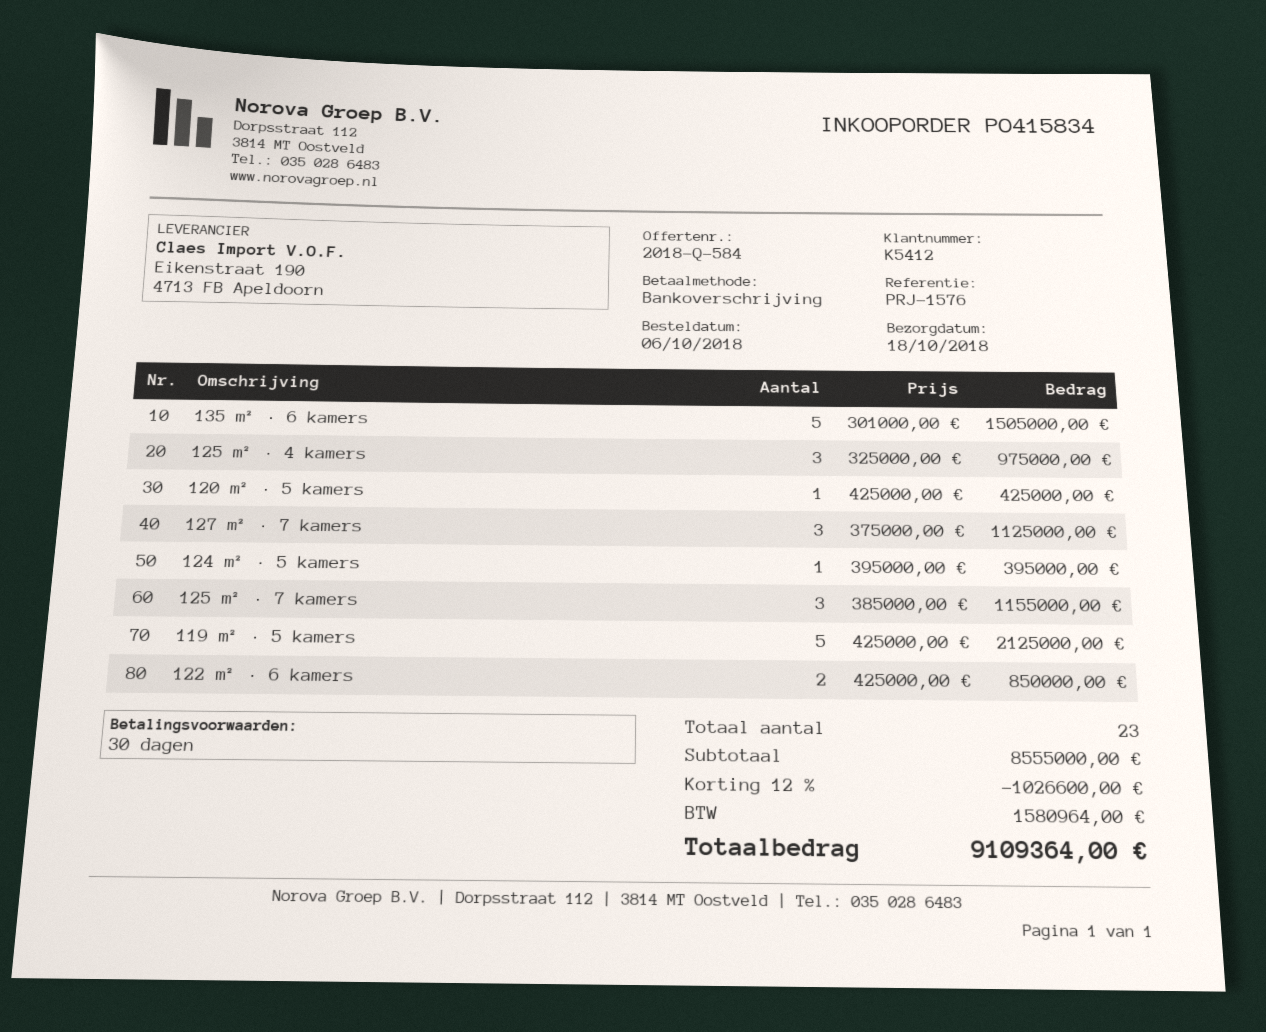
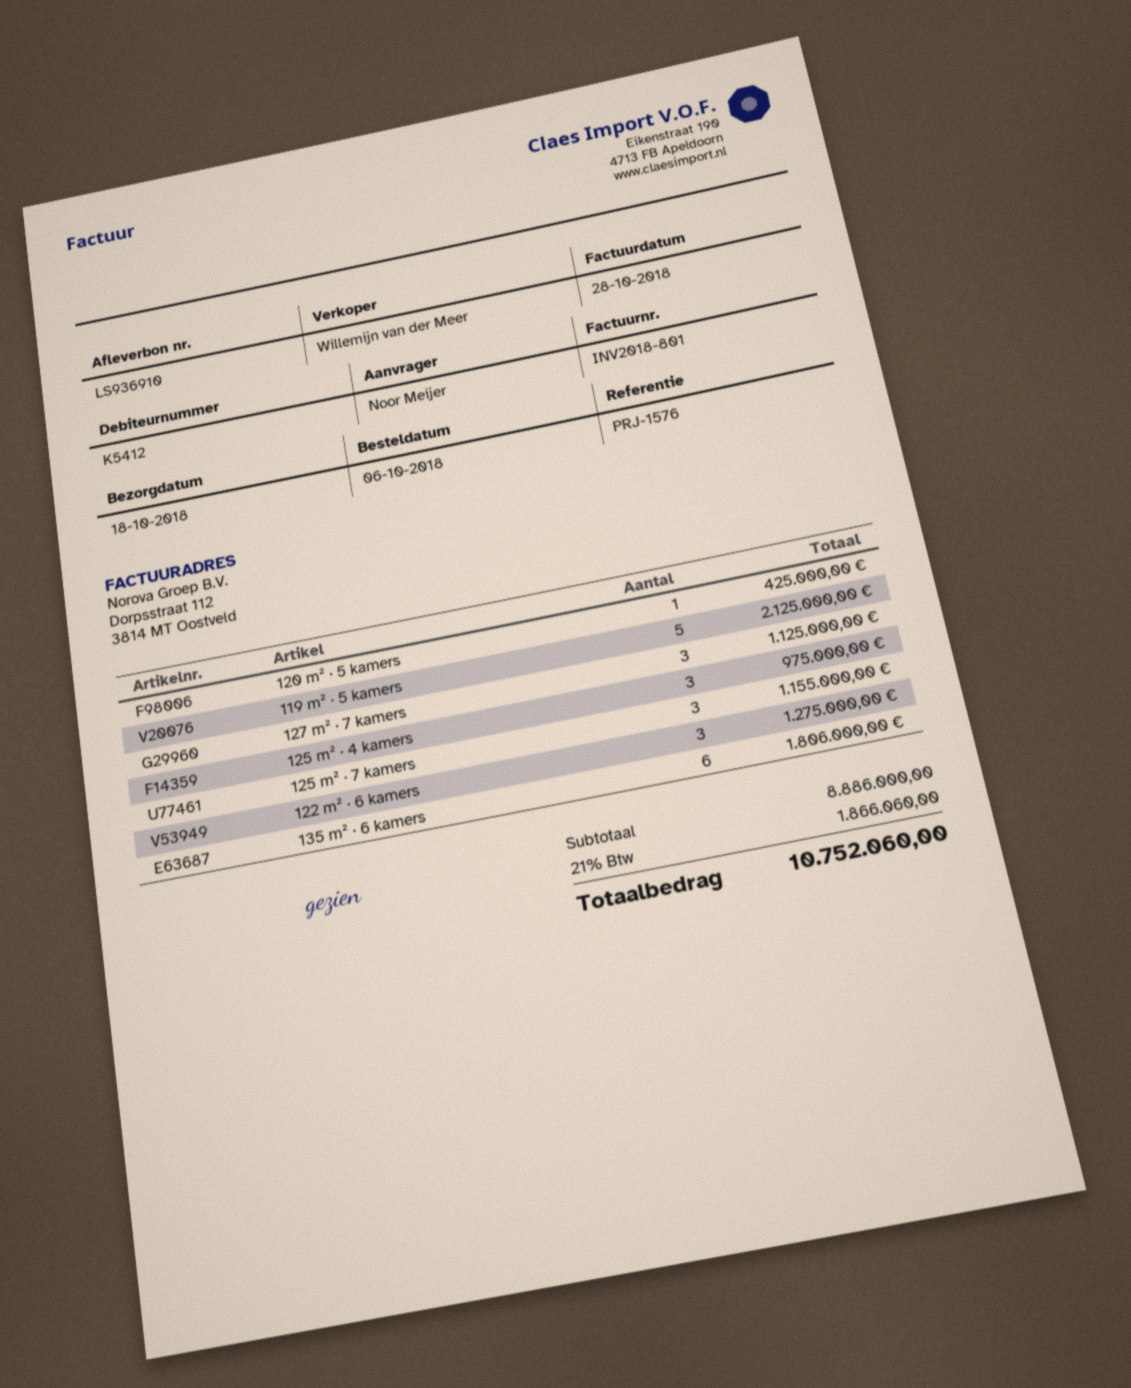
135 m² · 6 kamers: 5 for 1505000.00 -> 6 for 1806000.00
124 m² · 5 kamers: 1 for 395000.00 -> none
122 m² · 6 kamers: 2 for 850000.00 -> 3 for 1275000.00
subtotal: 8555000.00 -> 8886000.00
discount: 12% = 1026600.00 -> none
tax: 1580964.00 -> 1866060.00
total: 9109364.00 -> 10752060.00

